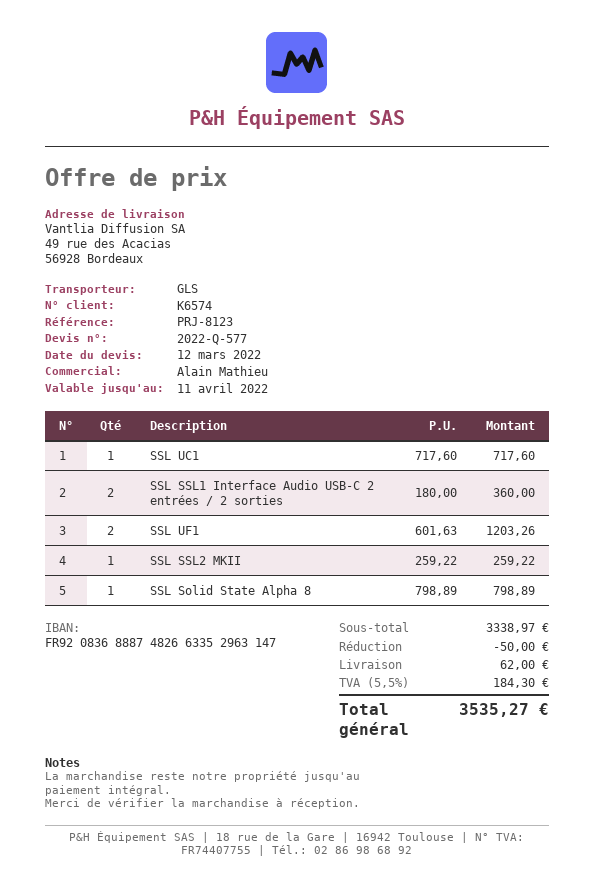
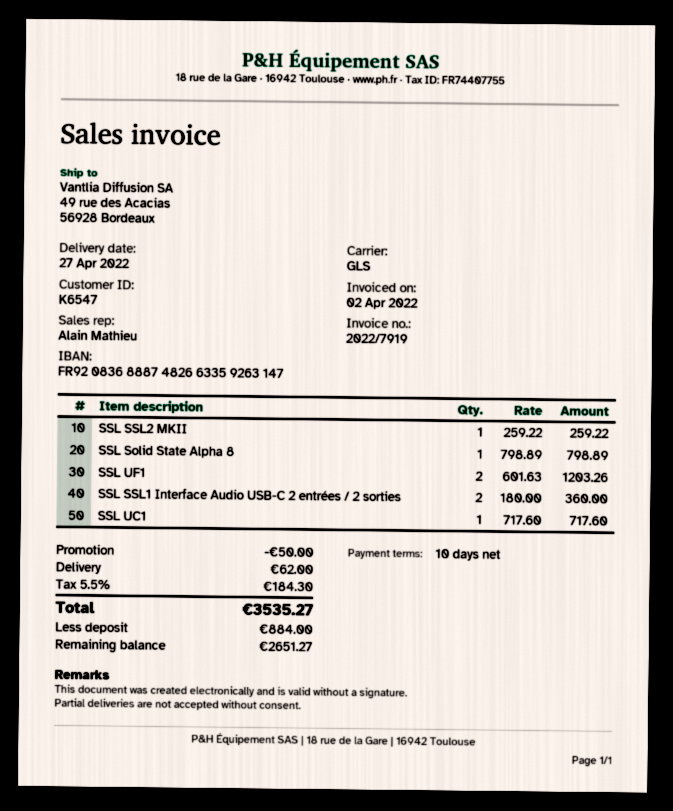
customer number: K6574 -> K6547
bank account: FR9208368887482663352963147 -> FR9208368887482663359263147

